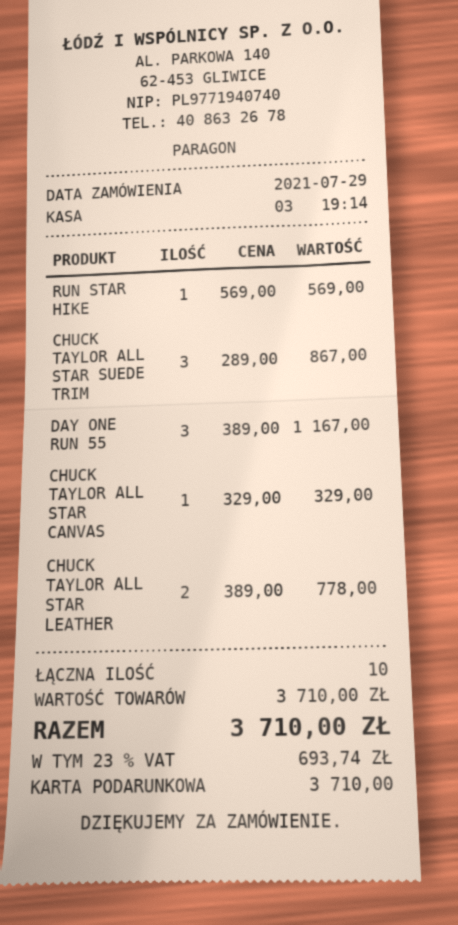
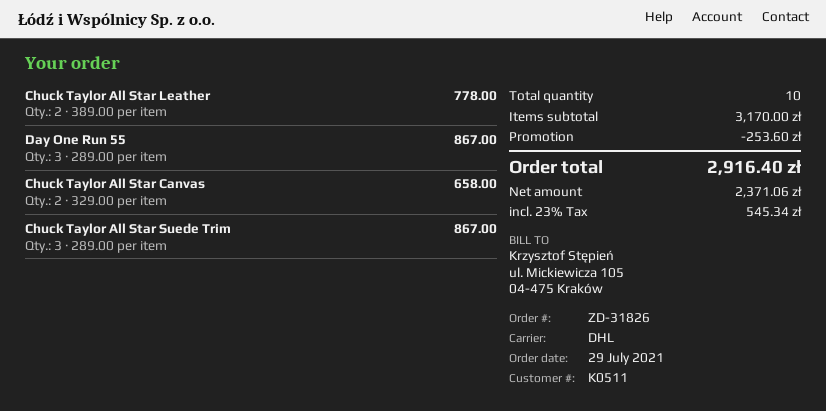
RUN STAR HIKE: 1 x 569.00 = 569.00 -> none
DAY ONE RUN 55: 3 x 389.00 = 1167.00 -> 3 x 289.00 = 867.00
CHUCK TAYLOR ALL STAR CANVAS: 1 x 329.00 = 329.00 -> 2 x 329.00 = 658.00
subtotal: 3710.00 -> 3170.00
discount: none -> 253.60
tax: 23% = 693.74 -> 23% = 545.34
total: 3710.00 -> 2916.40

